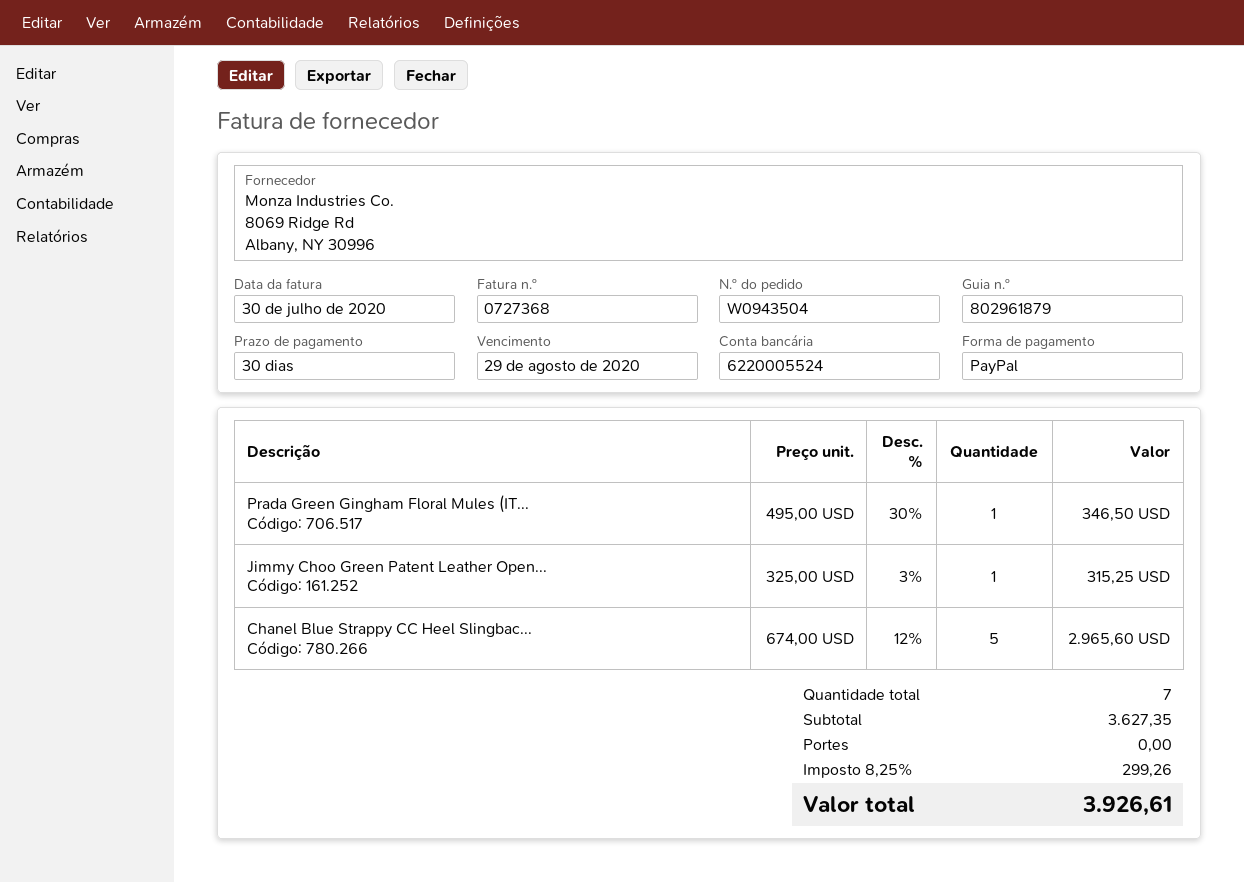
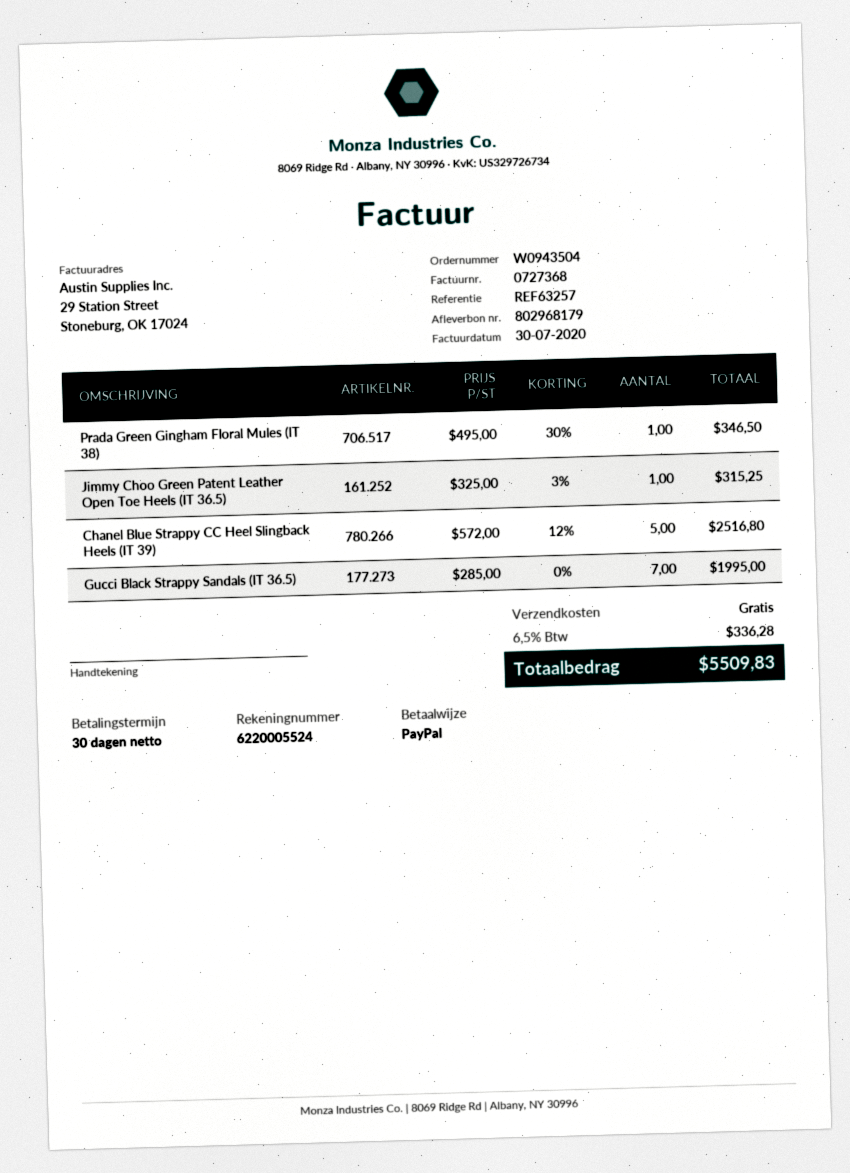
delivery note number: 802961879 -> 802968179
Chanel Blue Strappy CC Heel Slingbac...: 5 x 674.00 - 12% = 2965.60 -> 5 x 572.00 - 12% = 2516.80
Gucci Black Strappy Sandals (IT 36.5): none -> 7 x 285.00 = 1995.00
tax: 8.25% = 299.26 -> 6.5% = 336.28
total: 3926.61 -> 5509.83

